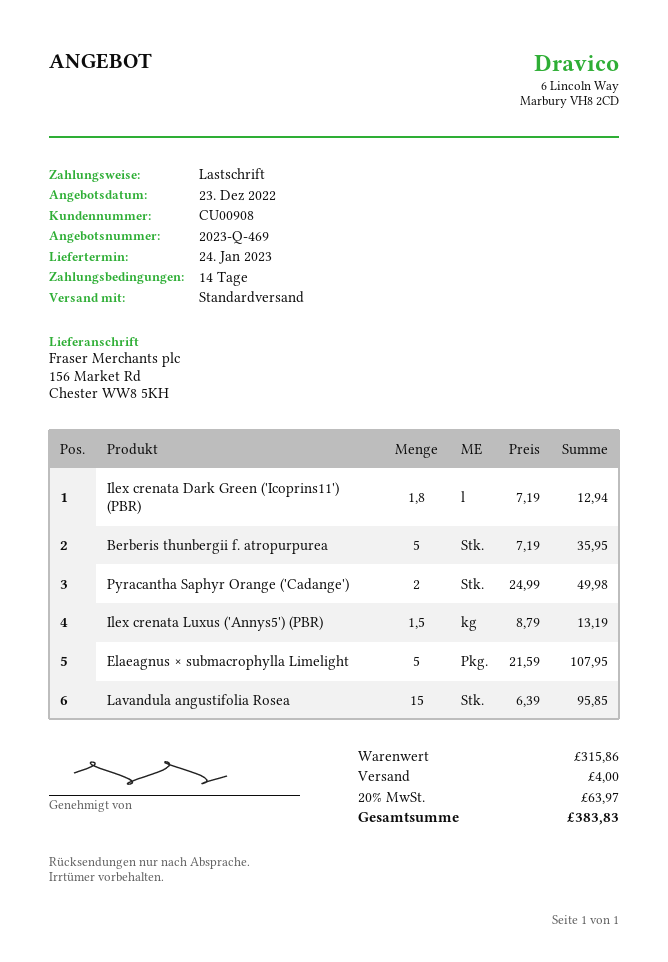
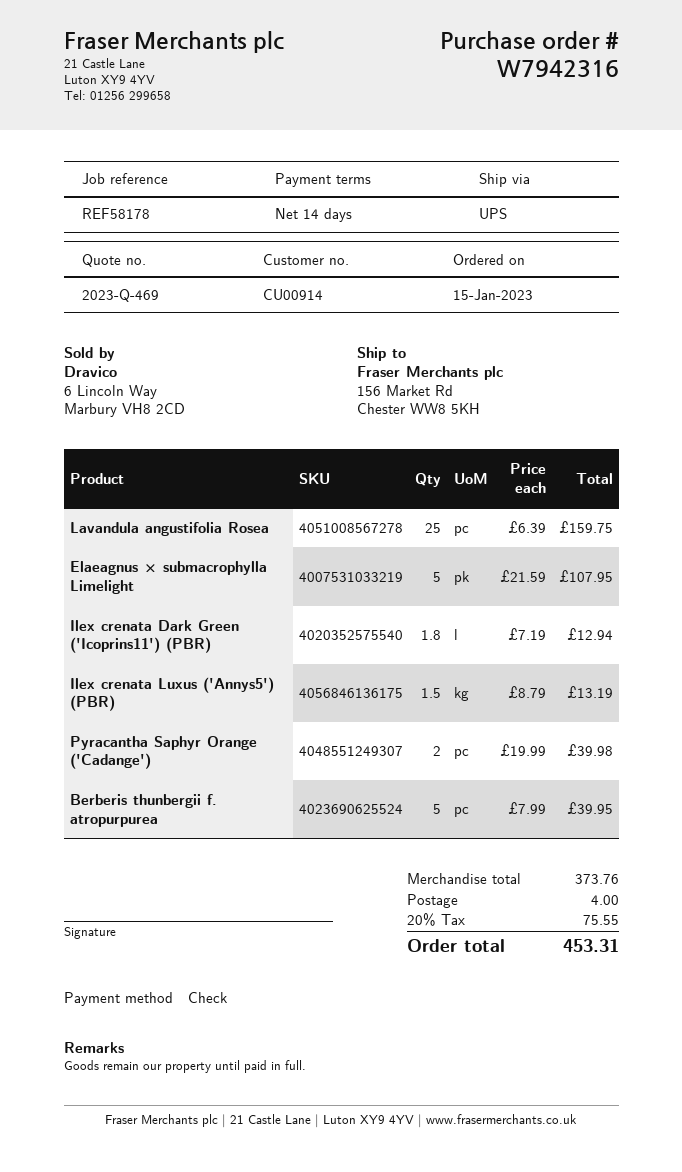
customer number: CU00908 -> CU00914
payment method: direct debit -> cheque
shipping method: standard -> UPS
Berberis thunbergii f. atropurpurea: 5 x 7.19 = 35.95 -> 5 x 7.99 = 39.95
Pyracantha Saphyr Orange ('Cadange'): 2 x 24.99 = 49.98 -> 2 x 19.99 = 39.98
Lavandula angustifolia Rosea: 15 x 6.39 = 95.85 -> 25 x 6.39 = 159.75
subtotal: 315.86 -> 373.76
tax: 20% = 63.97 -> 20% = 75.55
total: 383.83 -> 453.31

